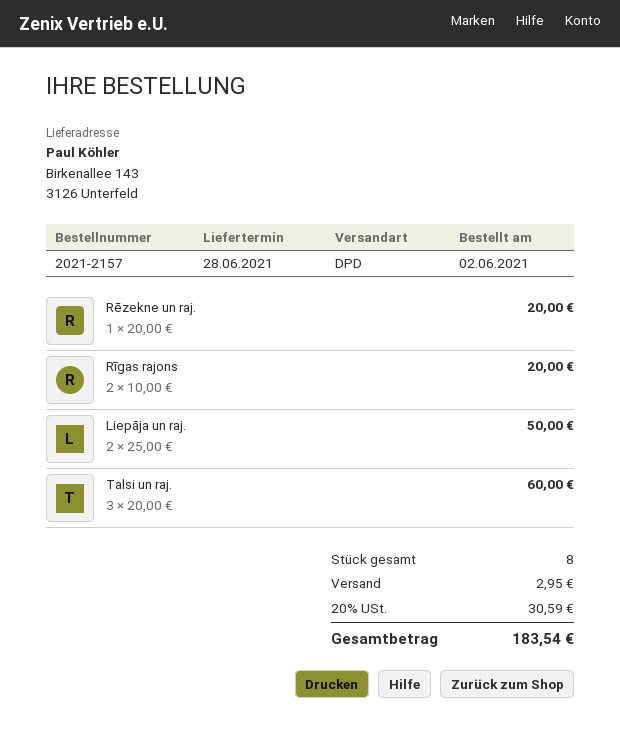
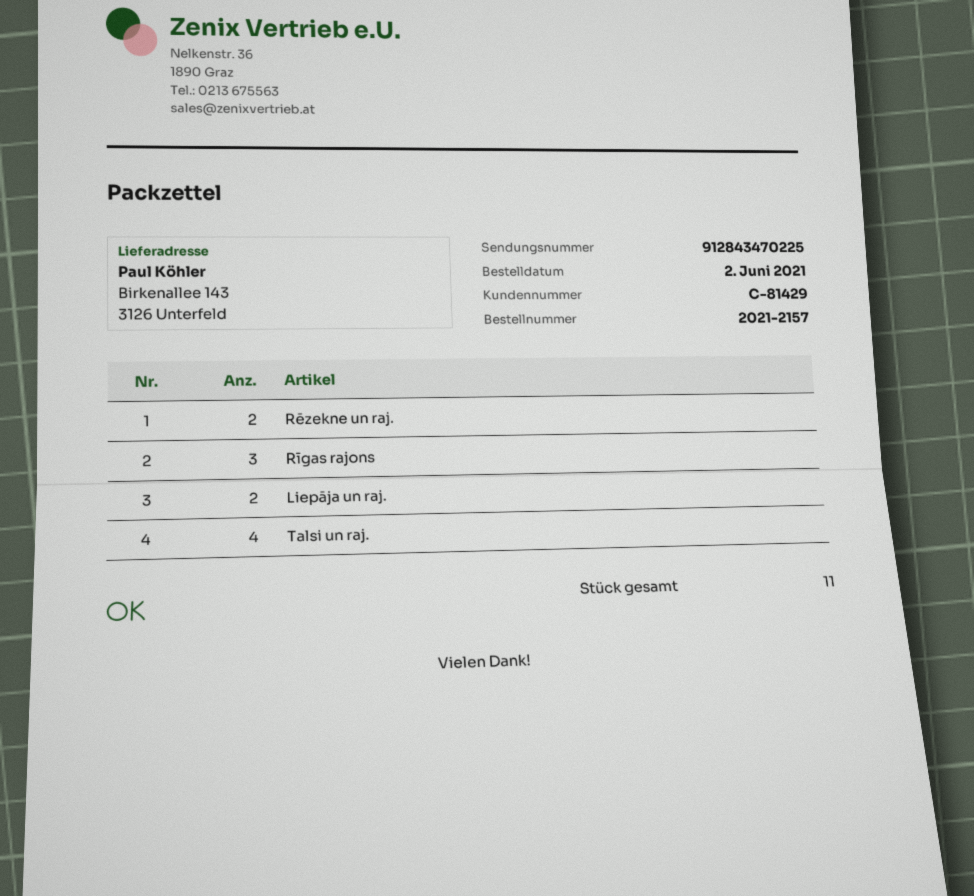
Rēzekne un raj.: 1 -> 2
Rīgas rajons: 2 -> 3
Talsi un raj.: 3 -> 4
total quantity: 8 -> 11

